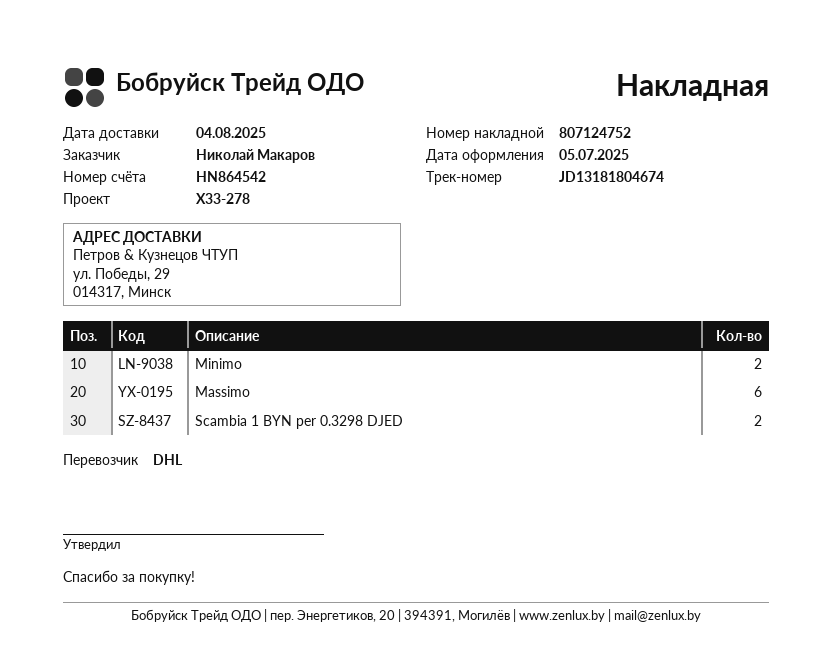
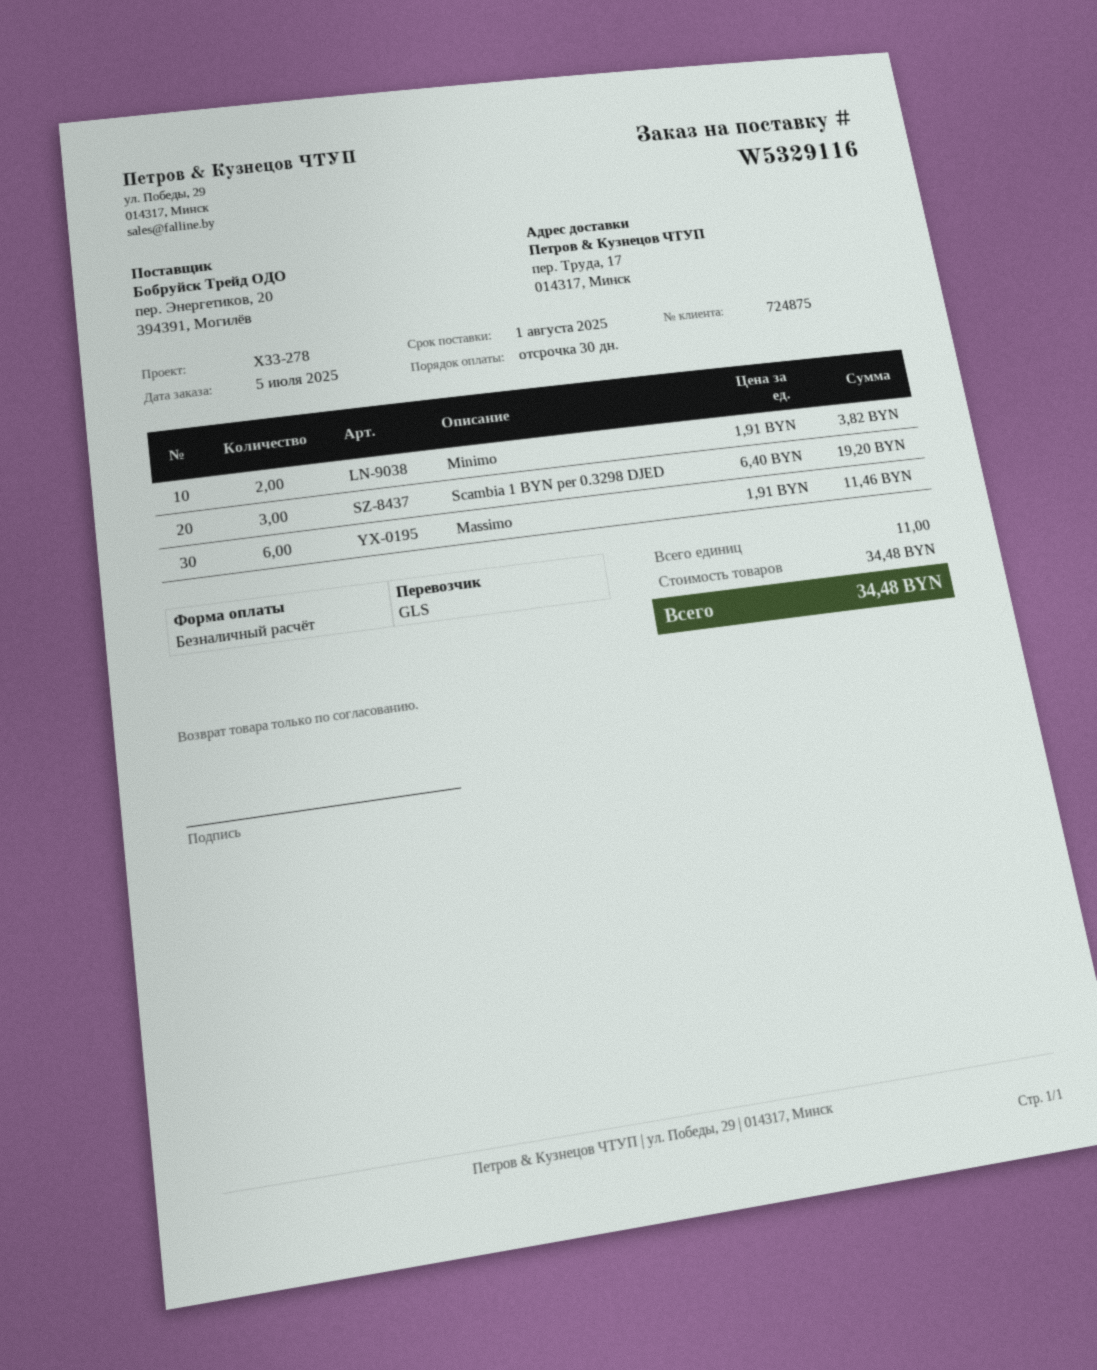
delivery date: 2025-08-04 -> 2025-08-01
shipping method: DHL -> GLS
ship to: ул. Победы, 29, 014317, Минск -> пер. Труда, 17, 014317, Минск
Scambia 1 BYN per 0.3298 DJED: 2 -> 3

